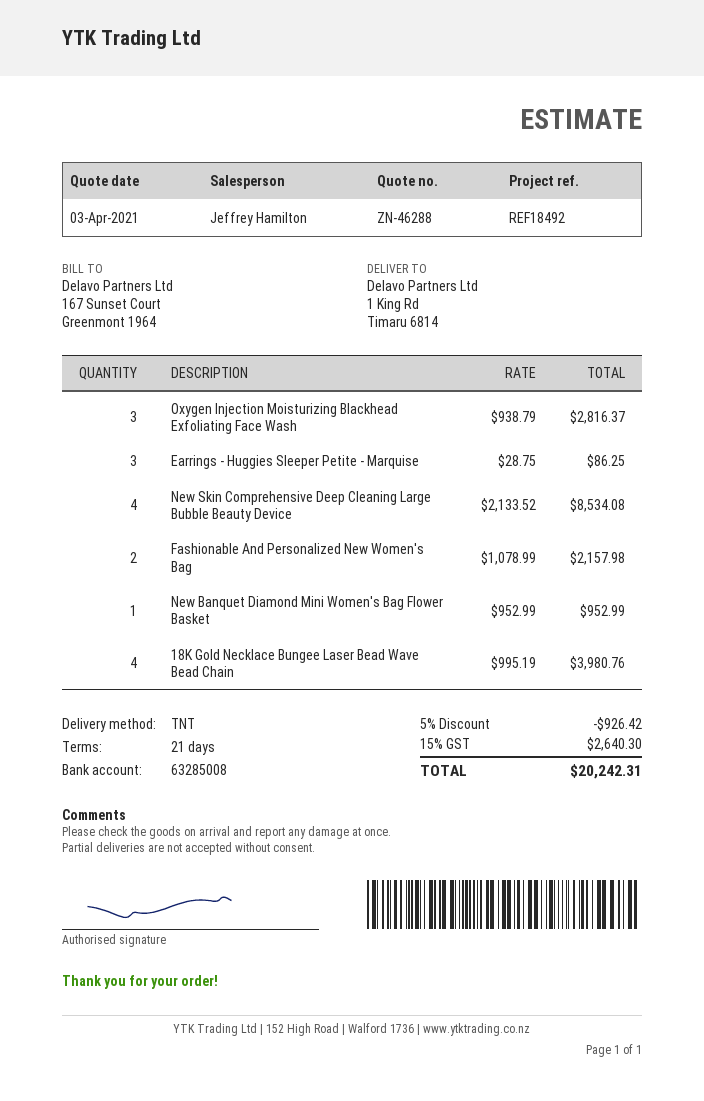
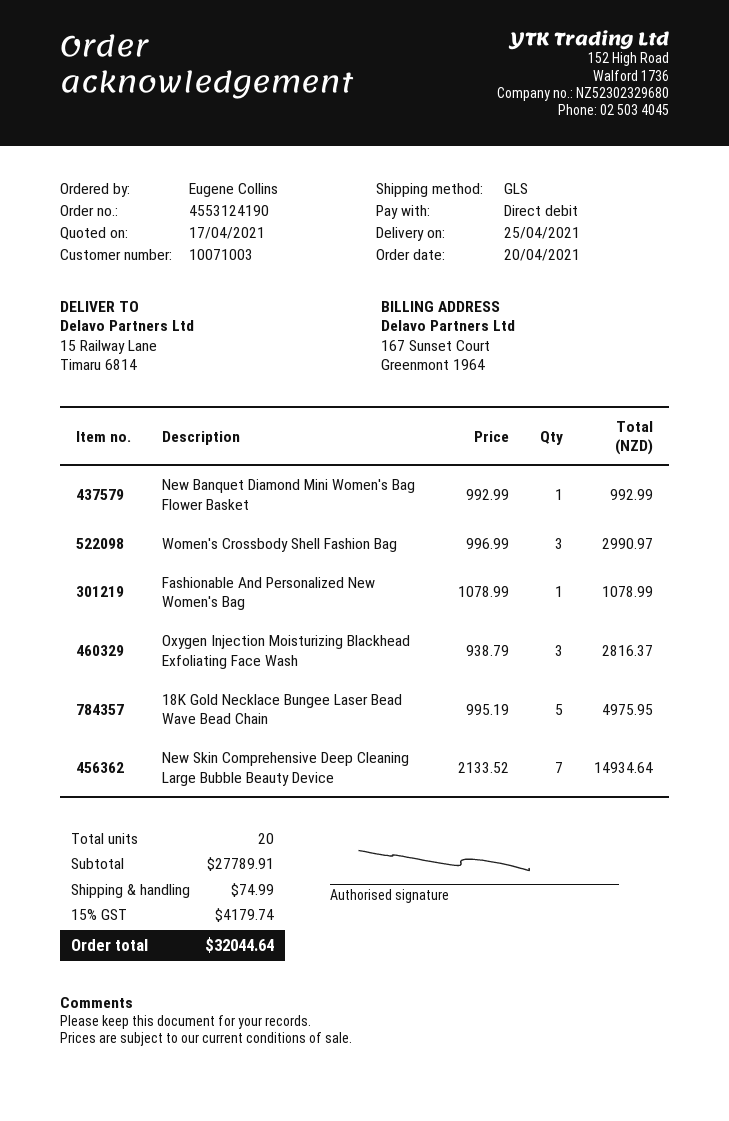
quote date: 2021-04-03 -> 2021-04-17
shipping method: TNT -> GLS
ship to: 1 King Rd, Timaru 6814 -> 15 Railway Lane, Timaru 6814
Earrings - Huggies Sleeper Petite - Marquise: 3 x 28.75 = 86.25 -> none
New Skin Comprehensive Deep Cleaning Large Bubble Beauty Device: 4 x 2133.52 = 8534.08 -> 7 x 2133.52 = 14934.64
Fashionable And Personalized New Women's Bag: 2 x 1078.99 = 2157.98 -> 1 x 1078.99 = 1078.99
New Banquet Diamond Mini Women's Bag Flower Basket: 1 x 952.99 = 952.99 -> 1 x 992.99 = 992.99
18K Gold Necklace Bungee Laser Bead Wave Bead Chain: 4 x 995.19 = 3980.76 -> 5 x 995.19 = 4975.95
Women's Crossbody Shell Fashion Bag: none -> 3 x 996.99 = 2990.97
discount: 5% = 926.42 -> none
shipping: none -> 74.99
tax: 15% = 2640.30 -> 15% = 4179.74
total: 20242.31 -> 32044.64

